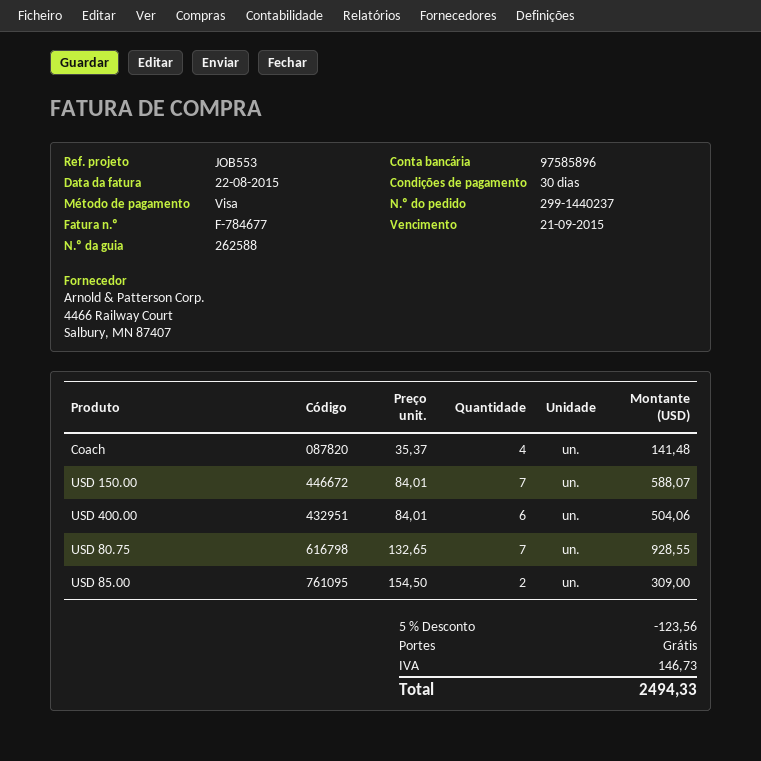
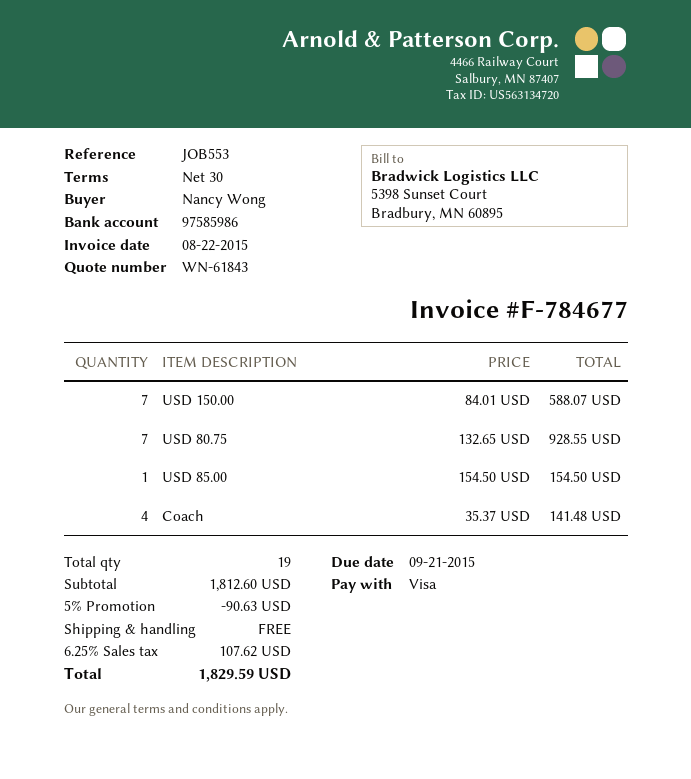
bank account: 97585896 -> 97585986
USD 400.00: 6 x 84.01 = 504.06 -> none
USD 85.00: 2 x 154.50 = 309.00 -> 1 x 154.50 = 154.50
discount: 5% = 123.56 -> 5% = 90.63
tax: 146.73 -> 107.62
total: 2494.33 -> 1829.59

